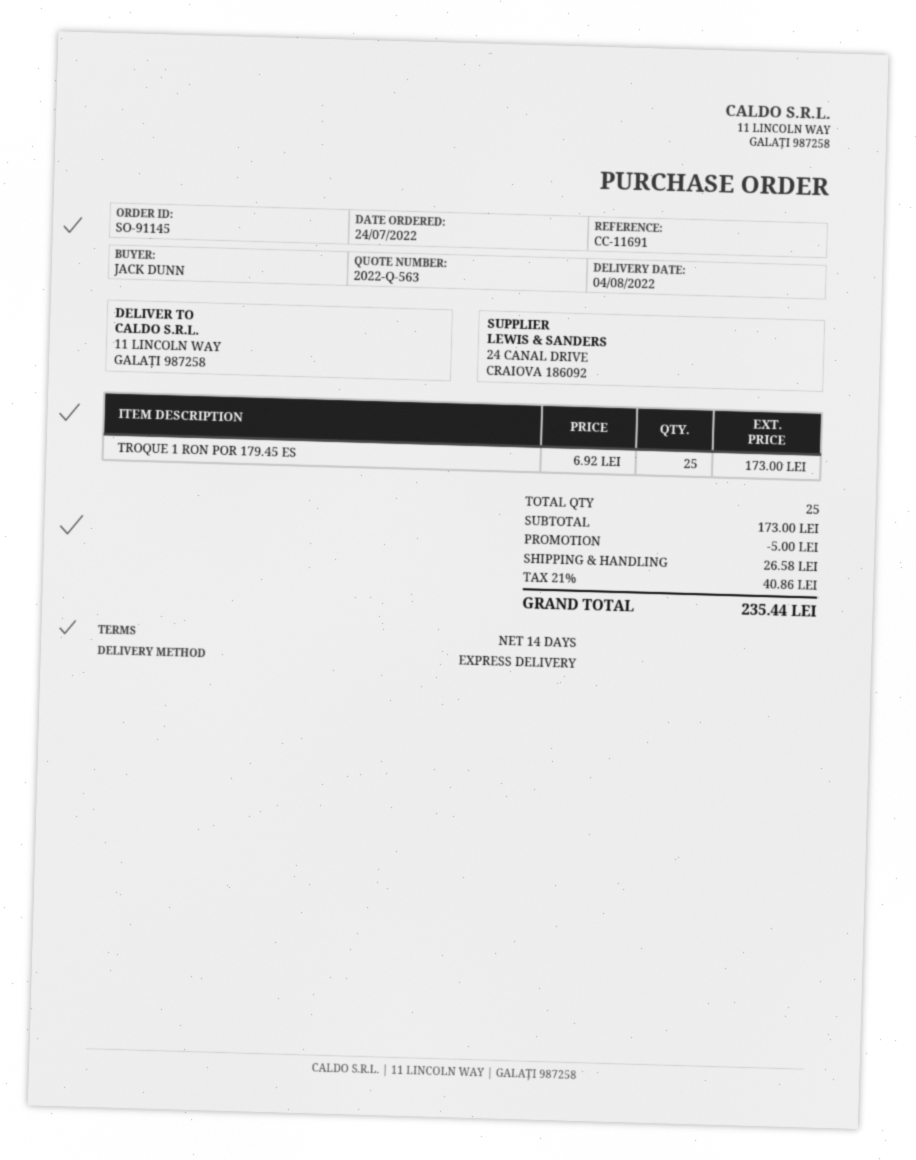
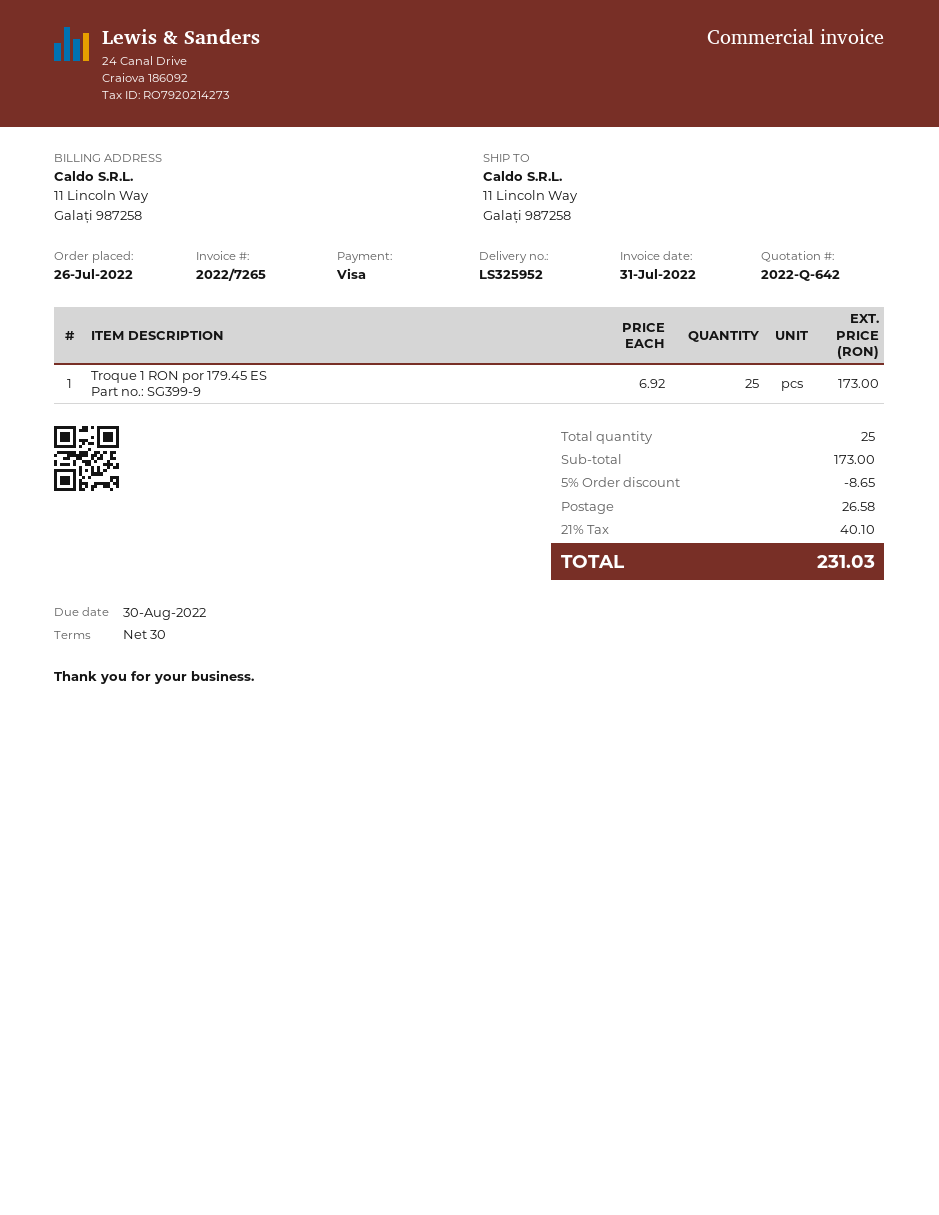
quote number: 2022-Q-563 -> 2022-Q-642
order date: 2022-07-24 -> 2022-07-26
payment terms: 14 days -> 30 days
discount: 5.00 -> 8.65
tax: 21% = 40.86 -> 21% = 40.10
total: 235.44 -> 231.03

